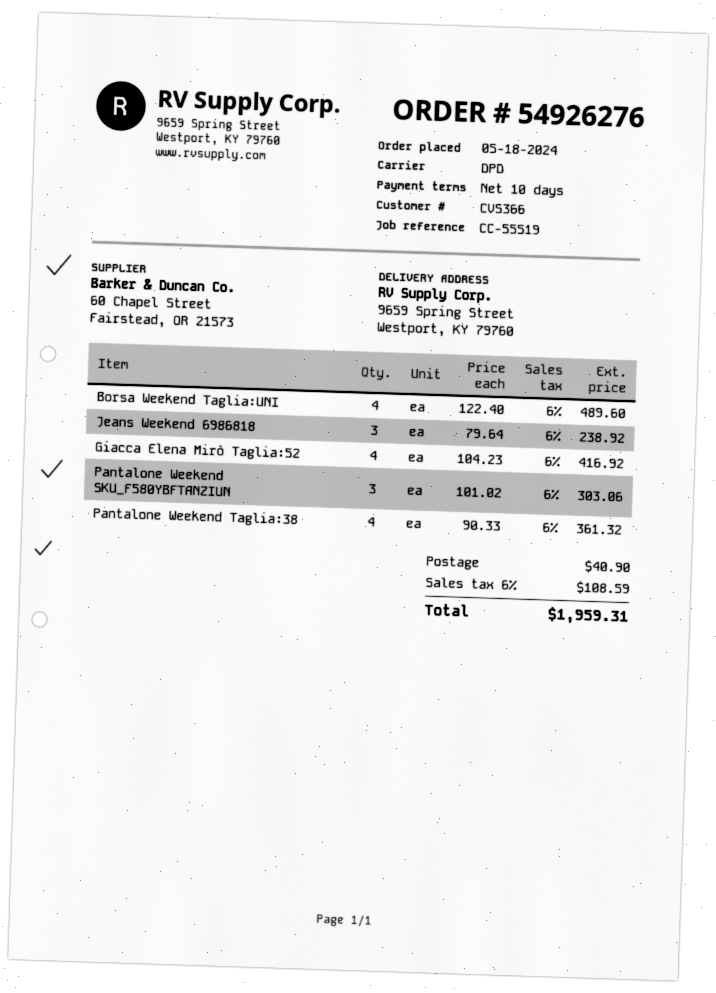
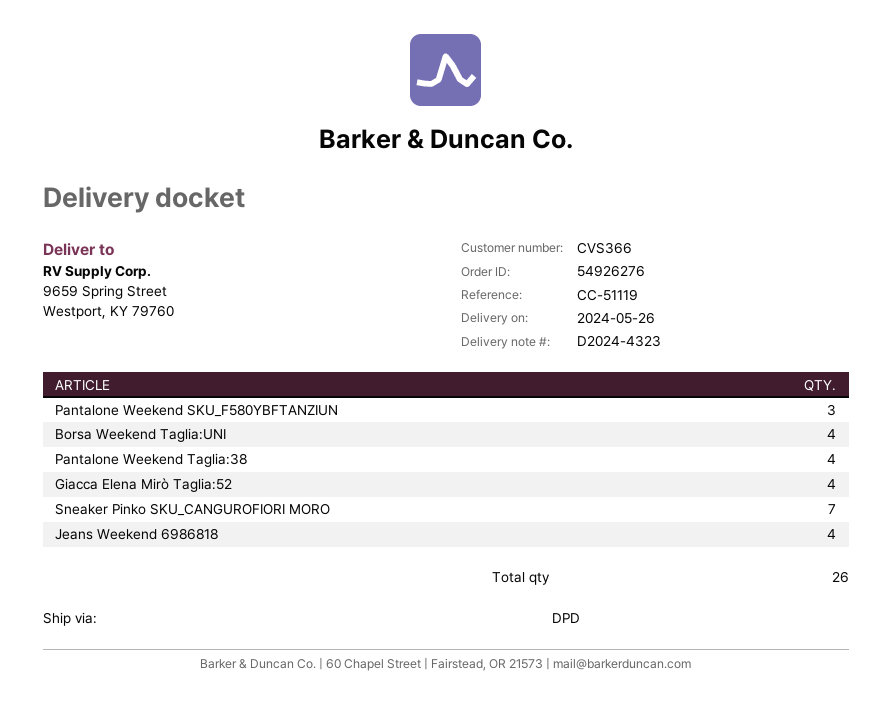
reference: CC-55519 -> CC-51119
Jeans Weekend 6986818: 3 -> 4
Sneaker Pinko SKU_CANGUROFIORI MORO: none -> 7

